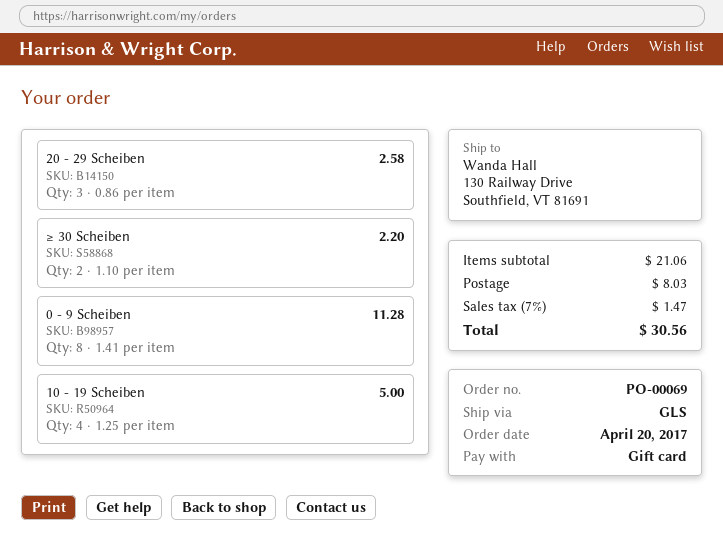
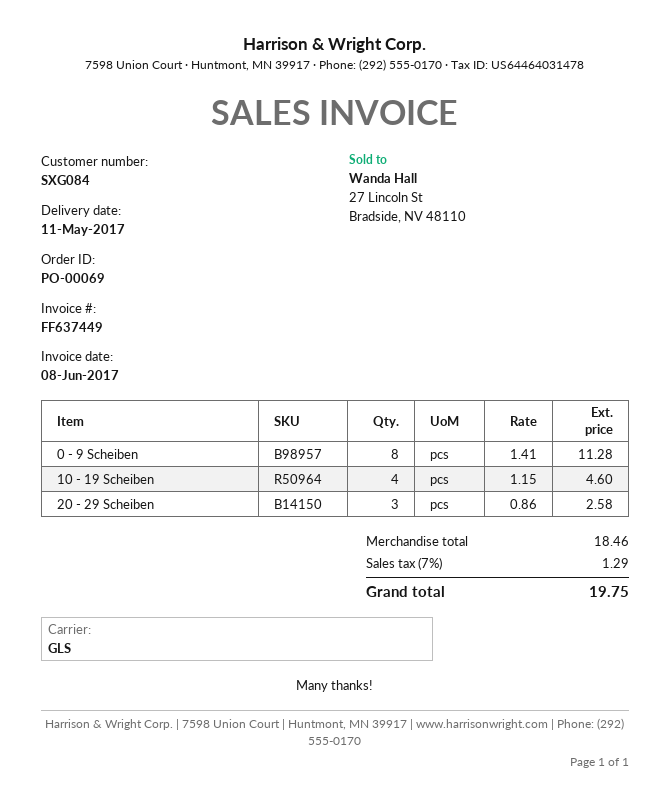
≥ 30 Scheiben: 2 x 1.10 = 2.20 -> none
10 - 19 Scheiben: 4 x 1.25 = 5.00 -> 4 x 1.15 = 4.60
subtotal: 21.06 -> 18.46
shipping: 8.03 -> none
tax: 7% = 1.47 -> 7% = 1.29
total: 30.56 -> 19.75

